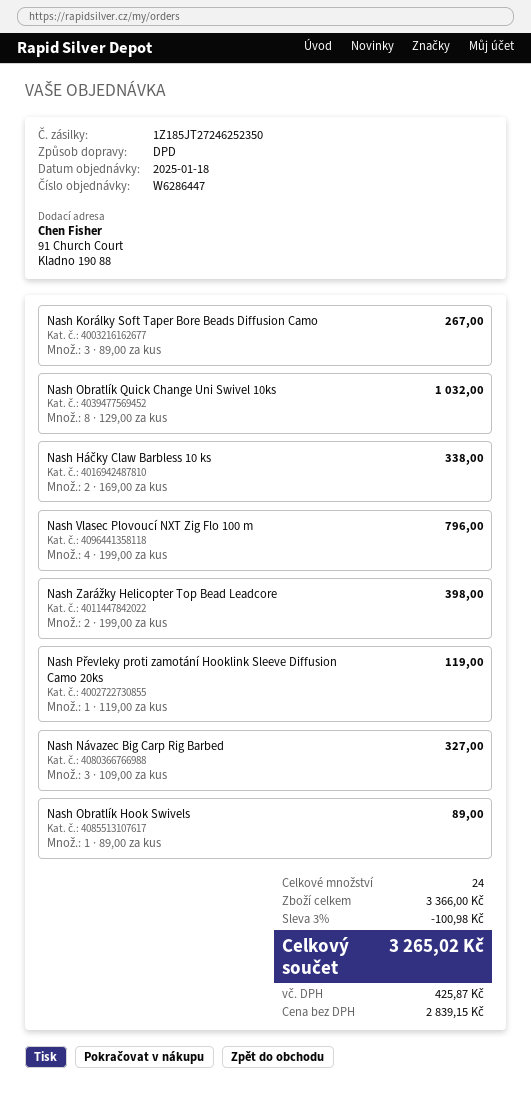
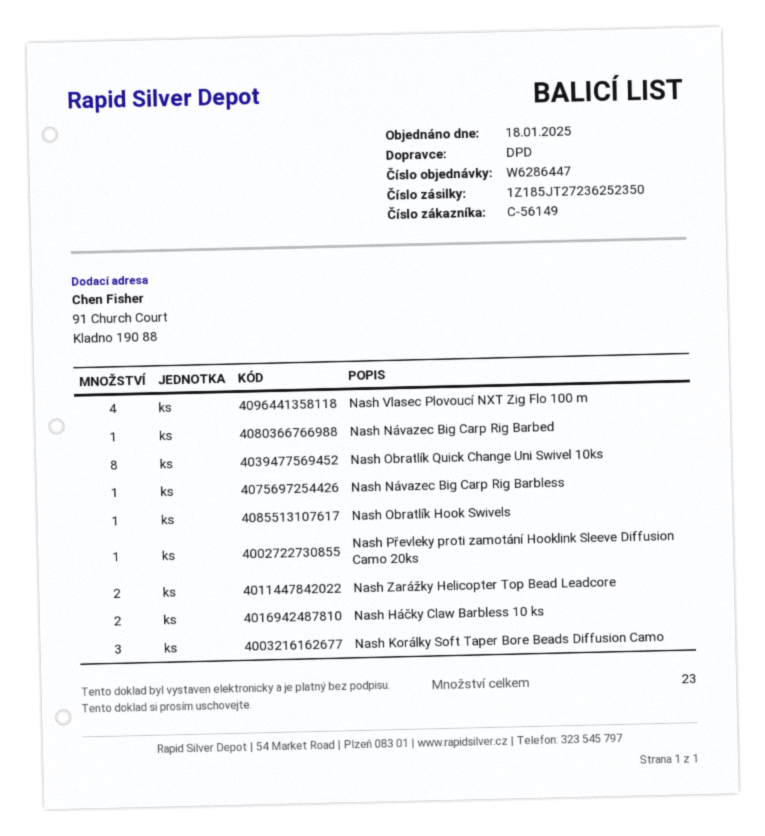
tracking number: 1Z185JT27246252350 -> 1Z185JT27236252350
Nash Návazec Big Carp Rig Barbed: 3 -> 1
Nash Návazec Big Carp Rig Barbless: none -> 1
total quantity: 24 -> 23

